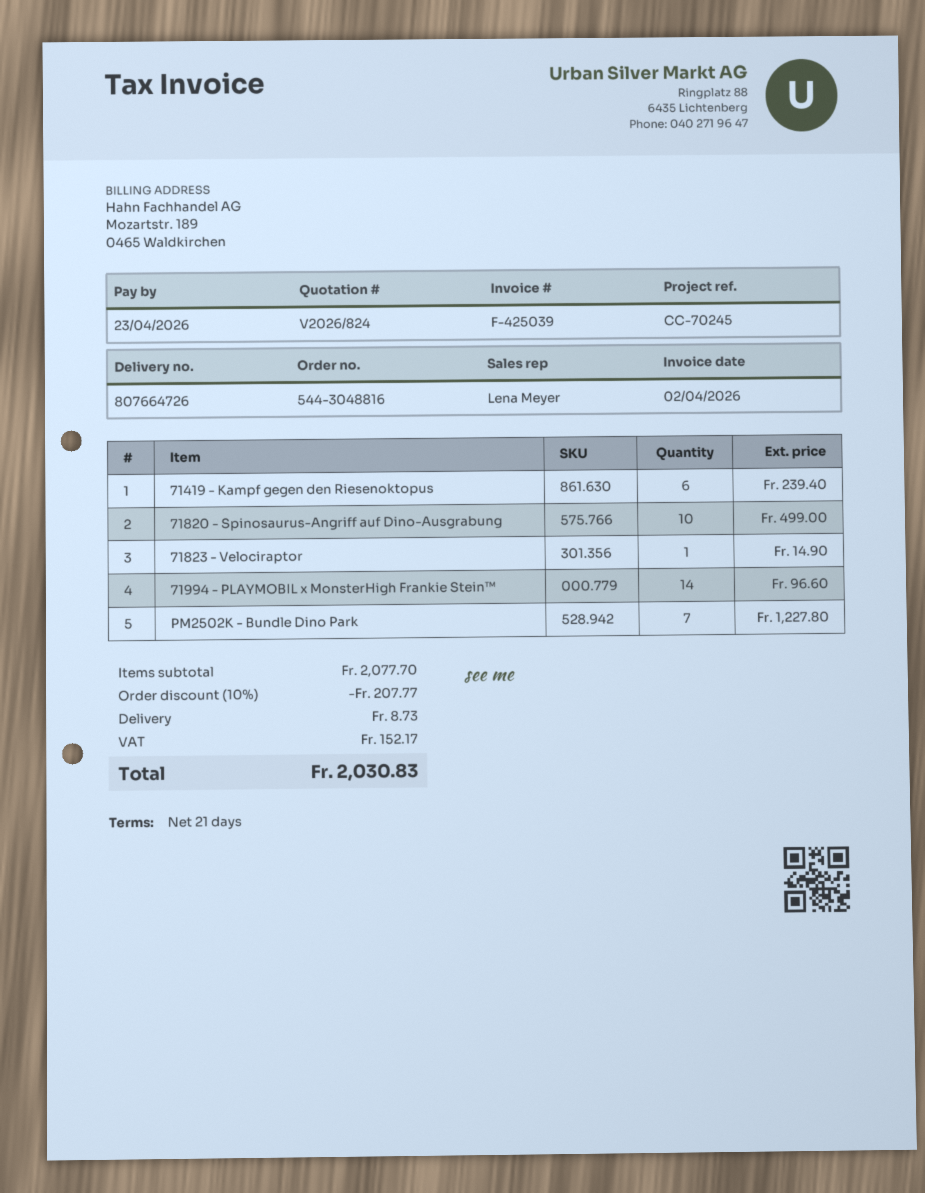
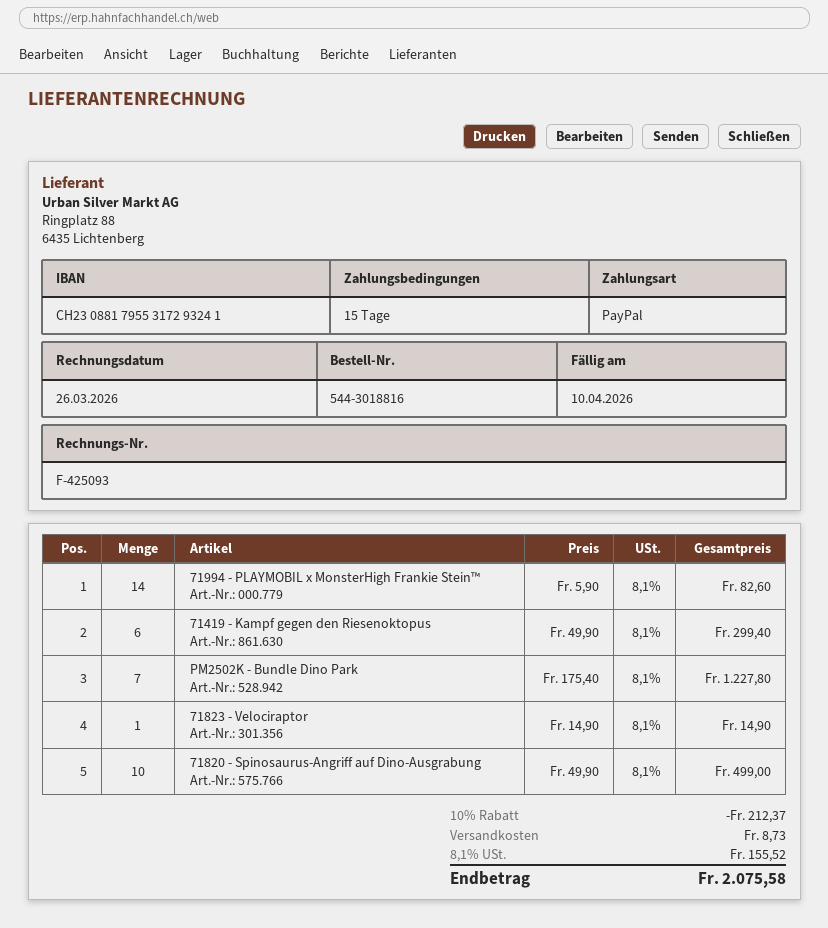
order number: 544-3048816 -> 544-3018816
invoice number: F-425039 -> F-425093
invoice date: 2026-04-02 -> 2026-03-26
payment terms: 21 days -> 15 days
due date: 2026-04-23 -> 2026-04-10
71419 - Kampf gegen den Riesenoktopus: 6 for 239.40 -> 6 for 299.40
71994 - PLAYMOBIL x MonsterHigh Frankie Stein™: 14 for 96.60 -> 14 for 82.60
discount: 10% = 207.77 -> 10% = 212.37
tax: 152.17 -> 155.52
total: 2030.83 -> 2075.58

